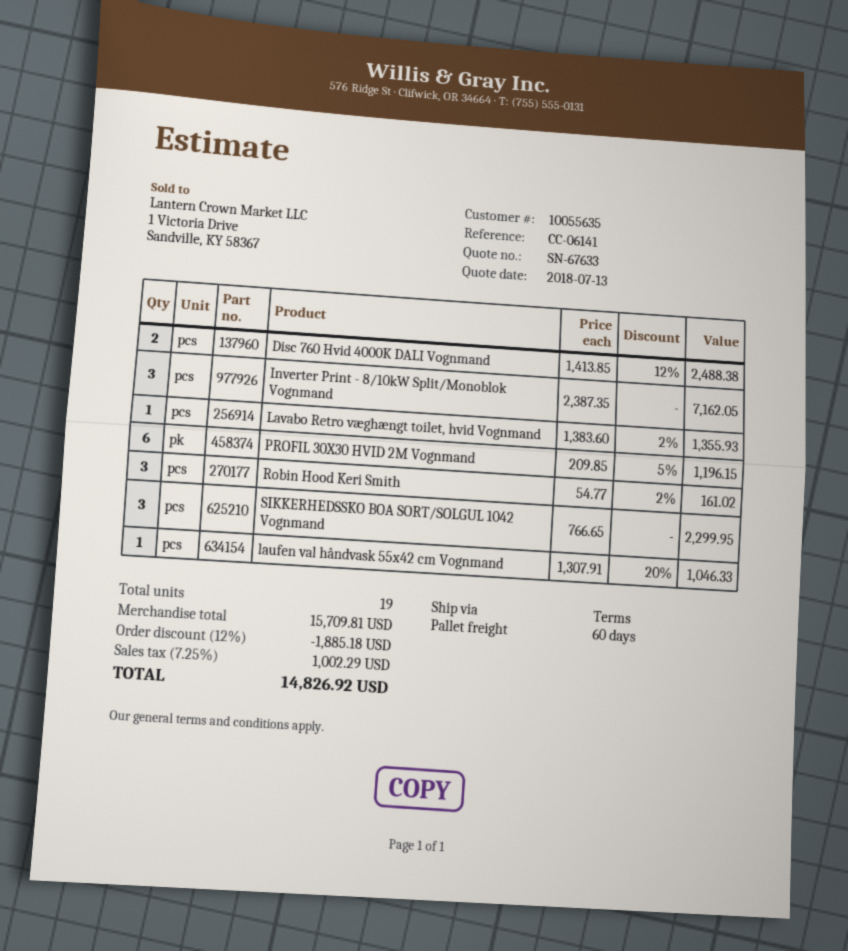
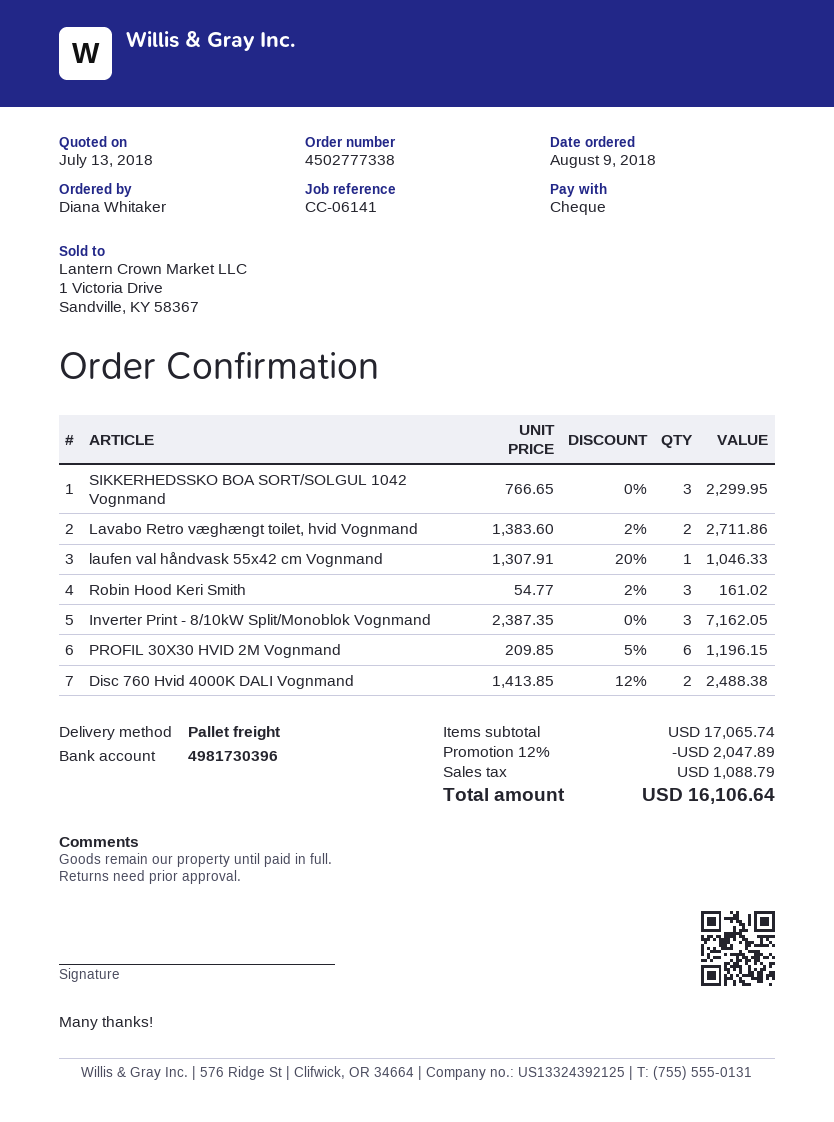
Lavabo Retro væghængt toilet, hvid Vognmand: 1 x 1383.60 - 2% = 1355.93 -> 2 x 1383.60 - 2% = 2711.86
subtotal: 15709.81 -> 17065.74
discount: 12% = 1885.18 -> 12% = 2047.89
tax: 1002.29 -> 1088.79
total: 14826.92 -> 16106.64

